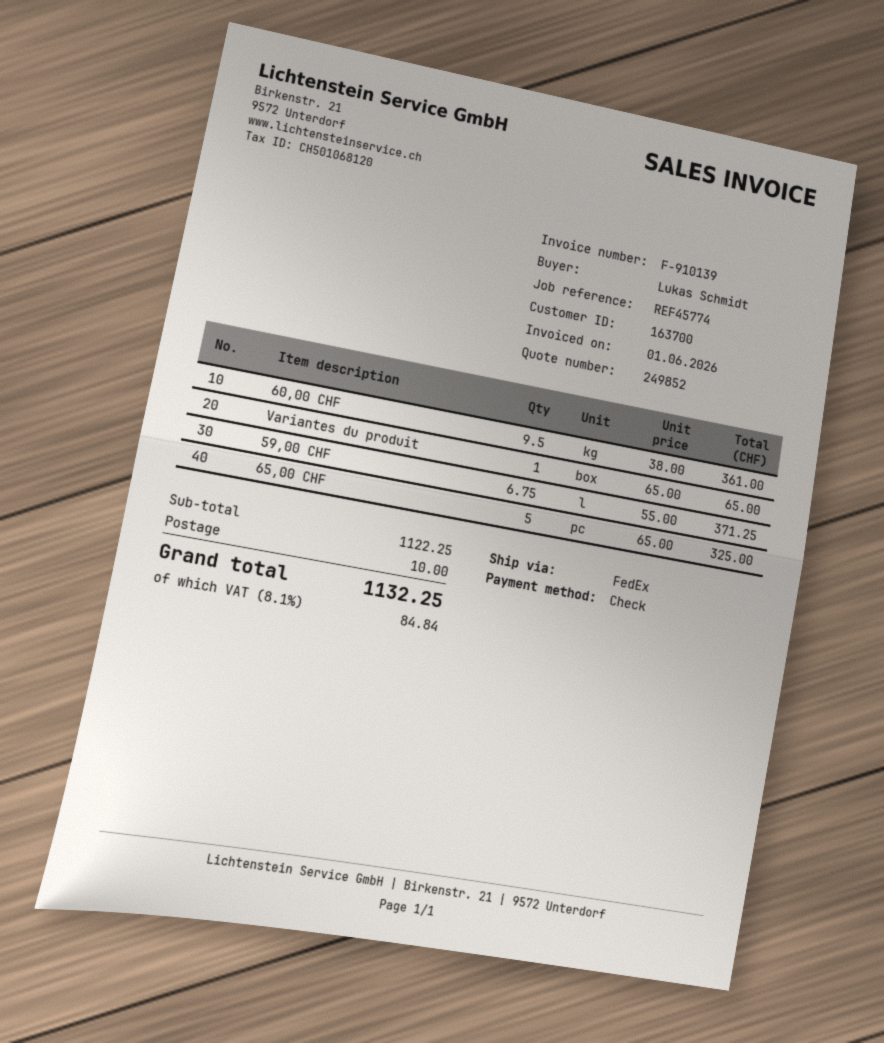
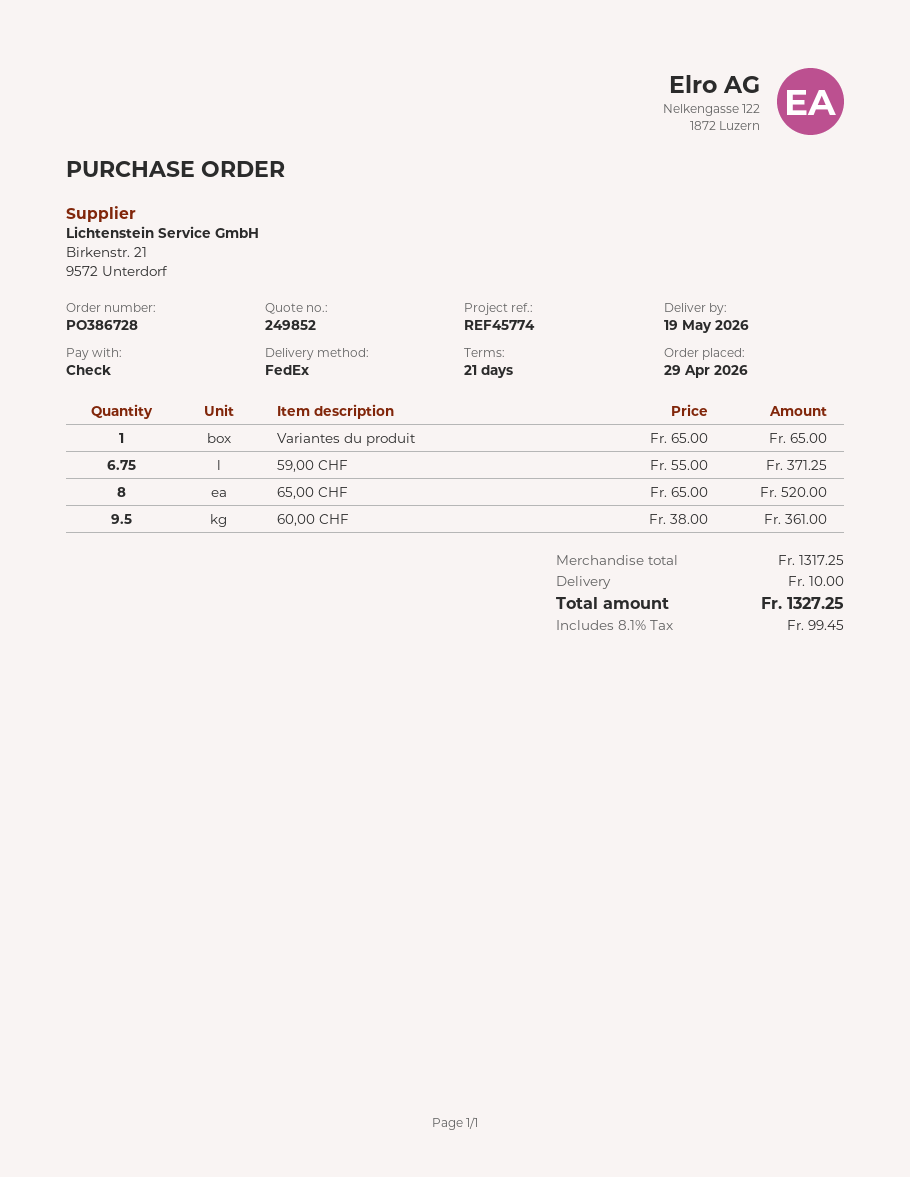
65,00 CHF: 5 x 65.00 = 325.00 -> 8 x 65.00 = 520.00
subtotal: 1122.25 -> 1317.25
tax: 8.1% = 84.84 -> 8.1% = 99.45
total: 1132.25 -> 1327.25

